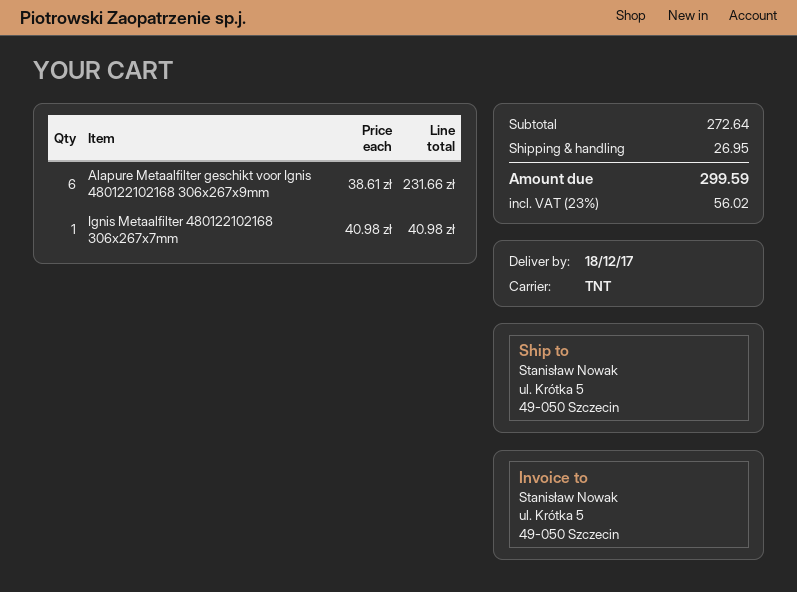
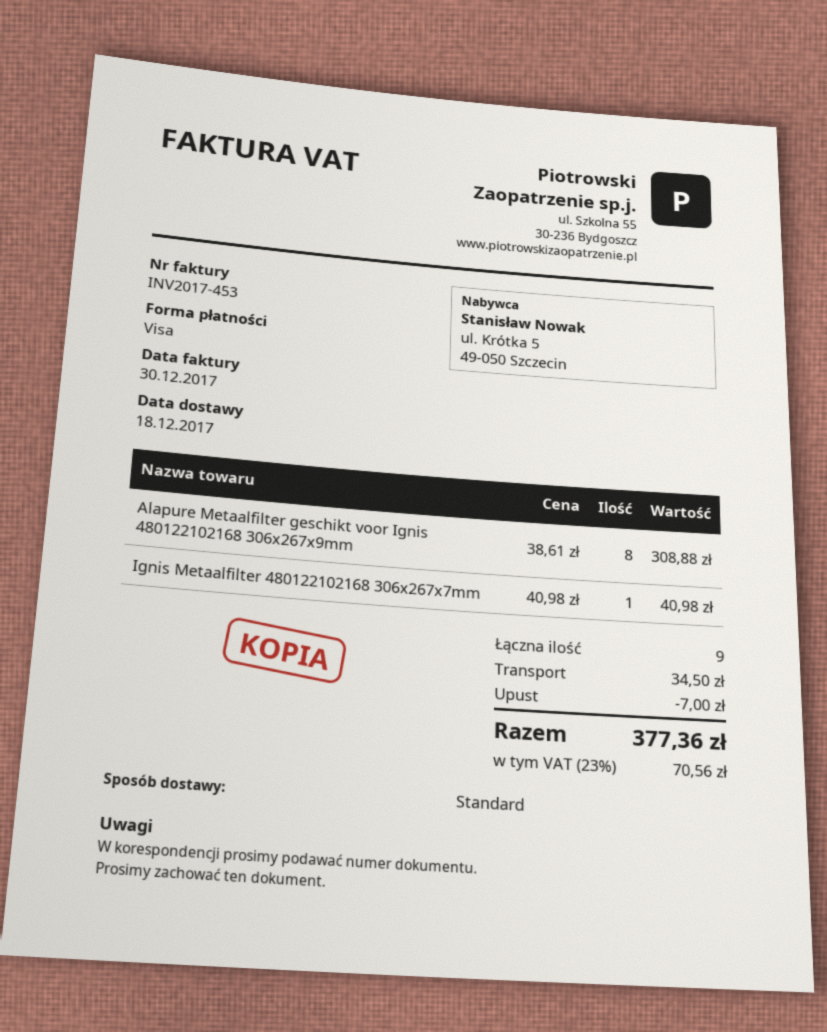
shipping method: TNT -> standard
Alapure Metaalfilter geschikt voor Ignis 480122102168 306x267x9mm: 6 x 38.61 = 231.66 -> 8 x 38.61 = 308.88
discount: none -> 7.00
shipping: 26.95 -> 34.50
tax: 23% = 56.02 -> 23% = 70.56
total: 299.59 -> 377.36

